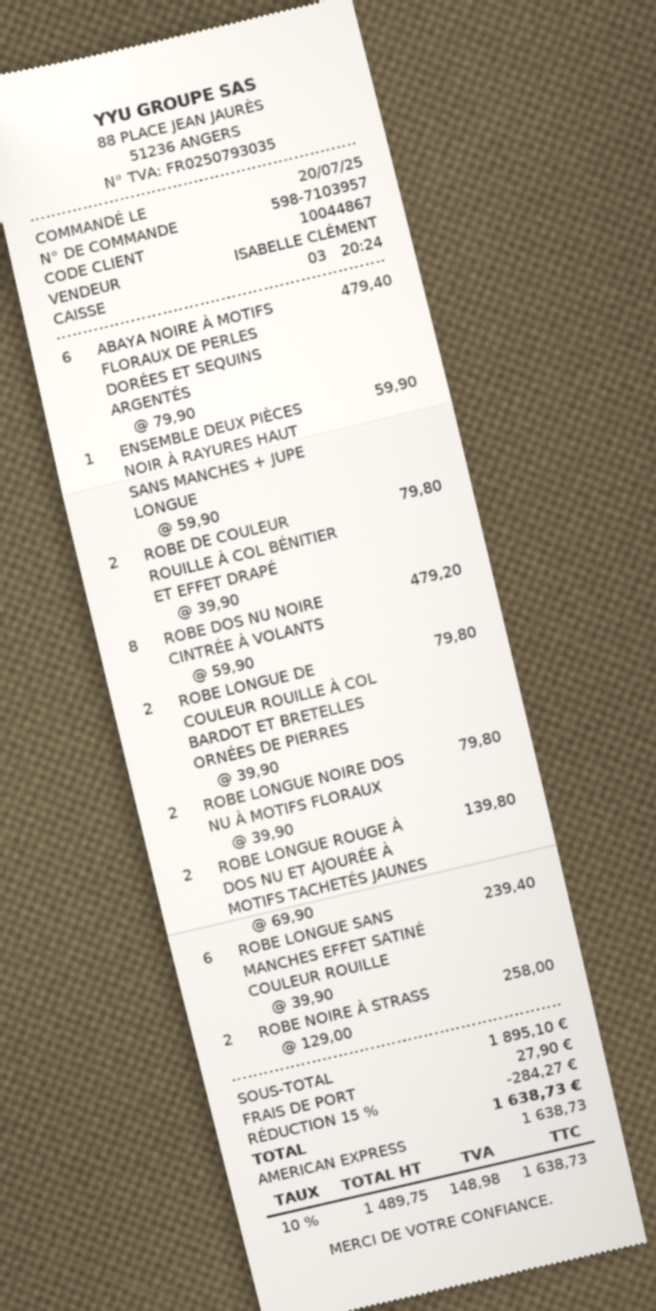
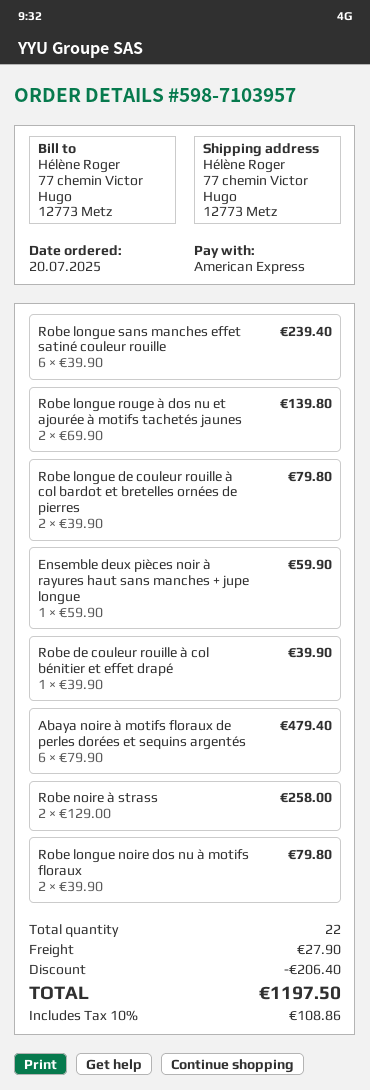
ROBE DE COULEUR ROUILLE À COL BÉNITIER ET EFFET DRAPÉ: 2 x 39.90 = 79.80 -> 1 x 39.90 = 39.90
ROBE DOS NU NOIRE CINTRÉE À VOLANTS: 8 x 59.90 = 479.20 -> none
discount: 284.27 -> 206.40
tax: 10% = 148.98 -> 10% = 108.86
total: 1638.73 -> 1197.50

